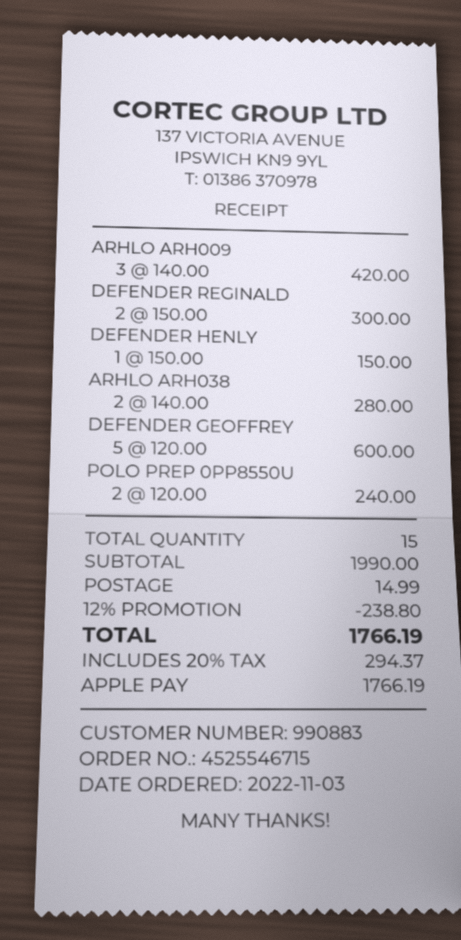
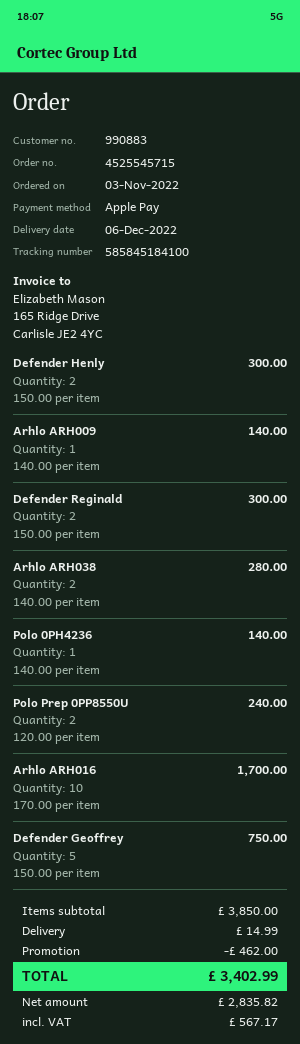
order number: 4525546715 -> 4525545715
ARHLO ARH009: 3 x 140.00 = 420.00 -> 1 x 140.00 = 140.00
DEFENDER HENLY: 1 x 150.00 = 150.00 -> 2 x 150.00 = 300.00
DEFENDER GEOFFREY: 5 x 120.00 = 600.00 -> 5 x 150.00 = 750.00
Polo 0PH4236: none -> 1 x 140.00 = 140.00
Arhlo ARH016: none -> 10 x 170.00 = 1700.00
subtotal: 1990.00 -> 3850.00
discount: 238.80 -> 462.00
tax: 294.37 -> 567.17
total: 1766.19 -> 3402.99

